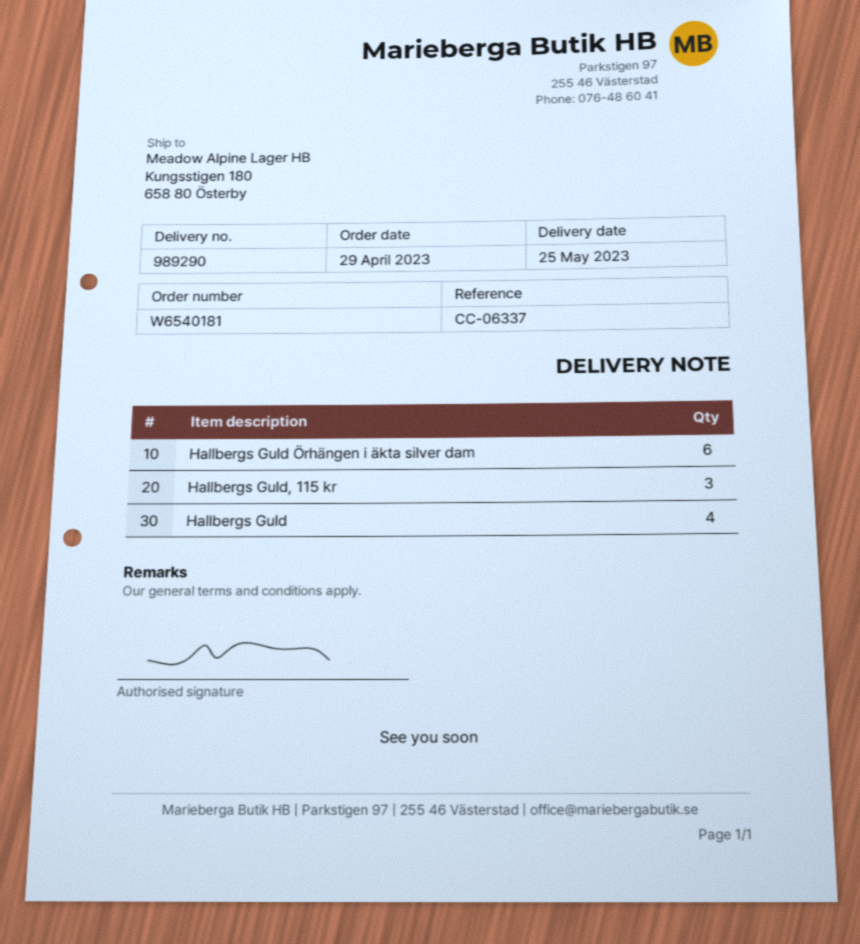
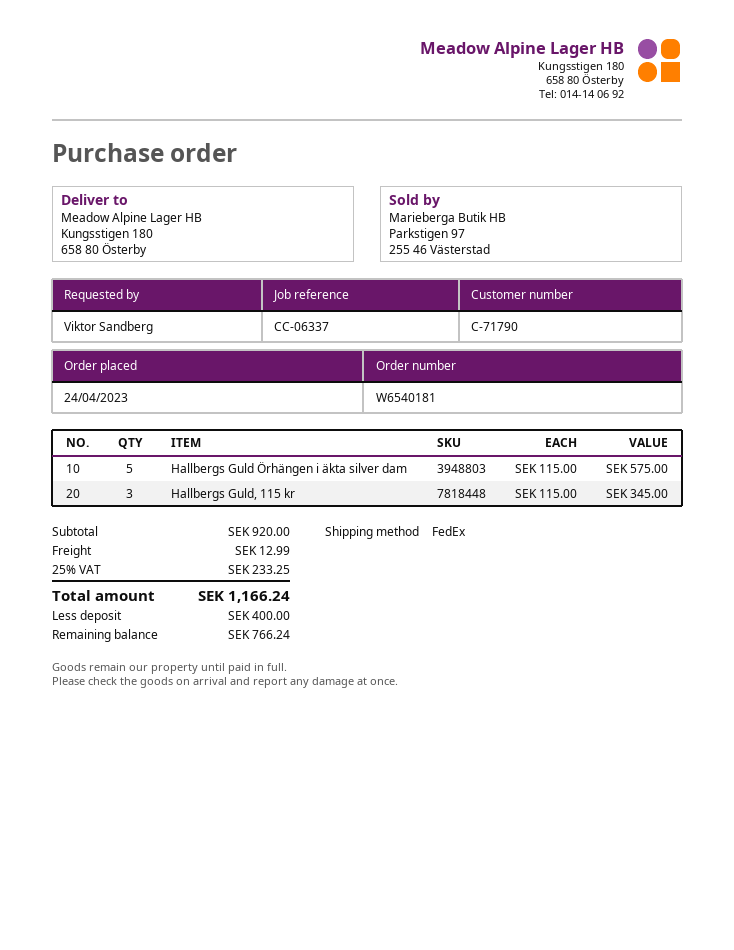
order date: 2023-04-29 -> 2023-04-24
Hallbergs Guld Örhängen i äkta silver dam: 6 -> 5
Hallbergs Guld: 4 -> none

